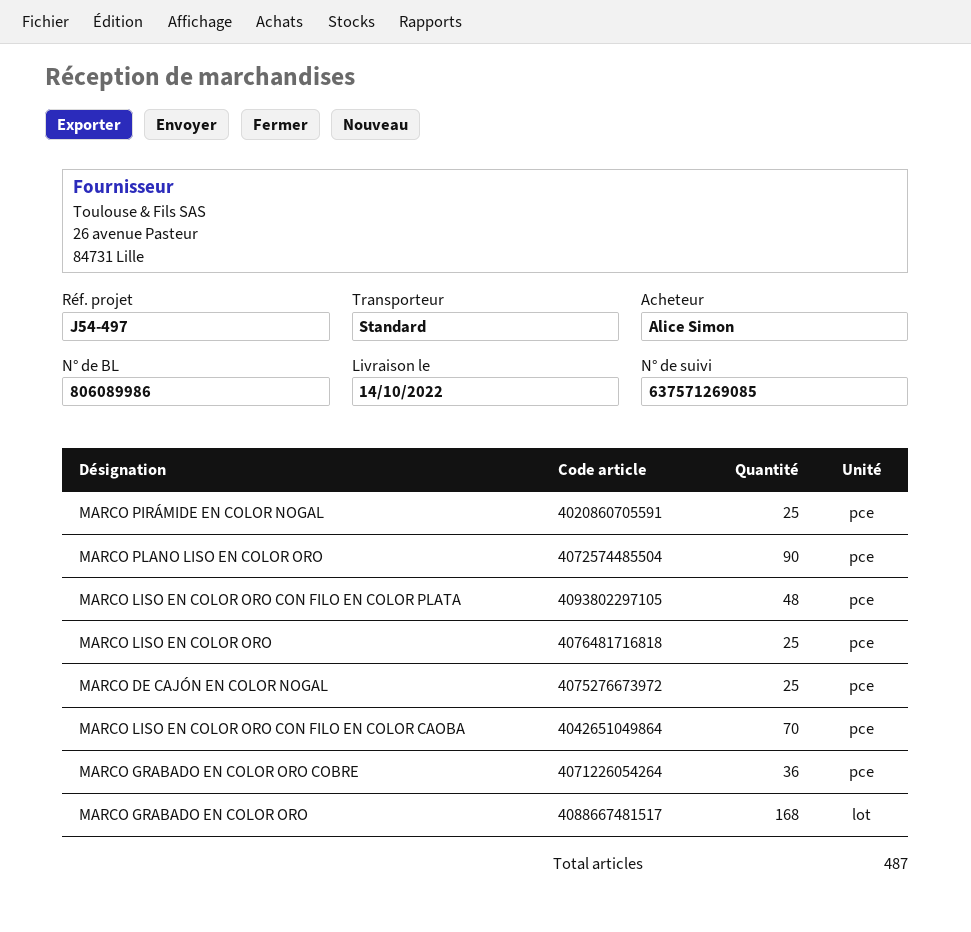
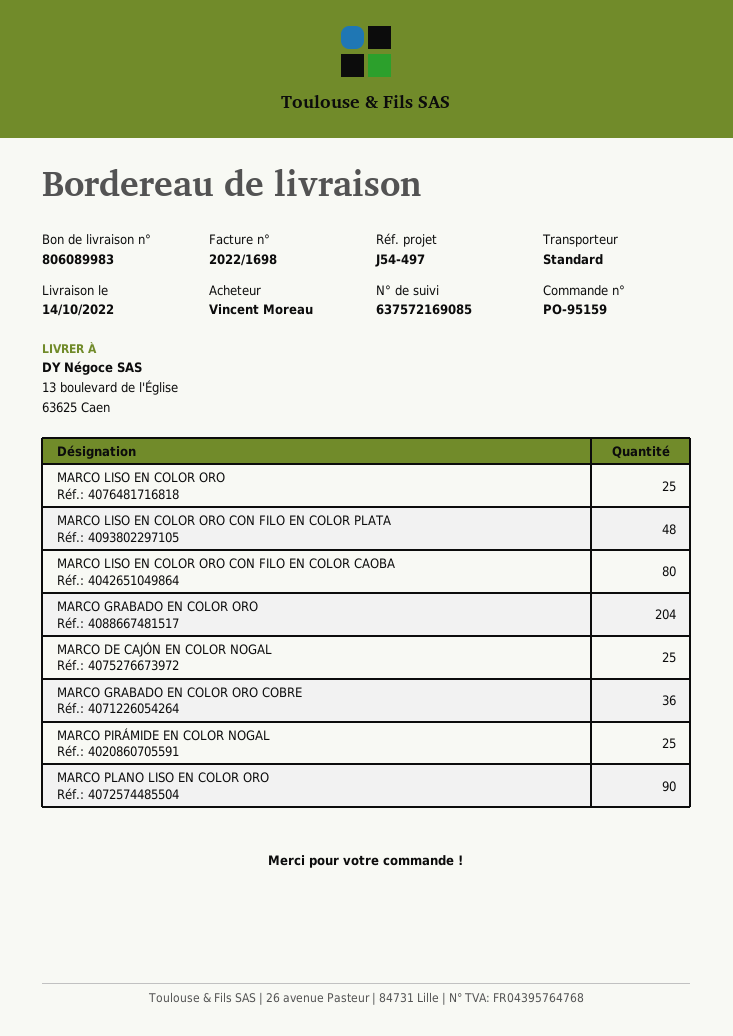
delivery note number: 806089986 -> 806089983
ordered by: Alice Simon -> Vincent Moreau
tracking number: 637571269085 -> 637572169085
MARCO LISO EN COLOR ORO CON FILO EN COLOR CAOBA: 70 -> 80
MARCO GRABADO EN COLOR ORO: 168 -> 204

